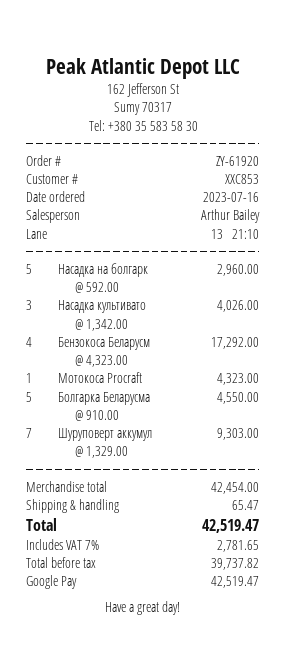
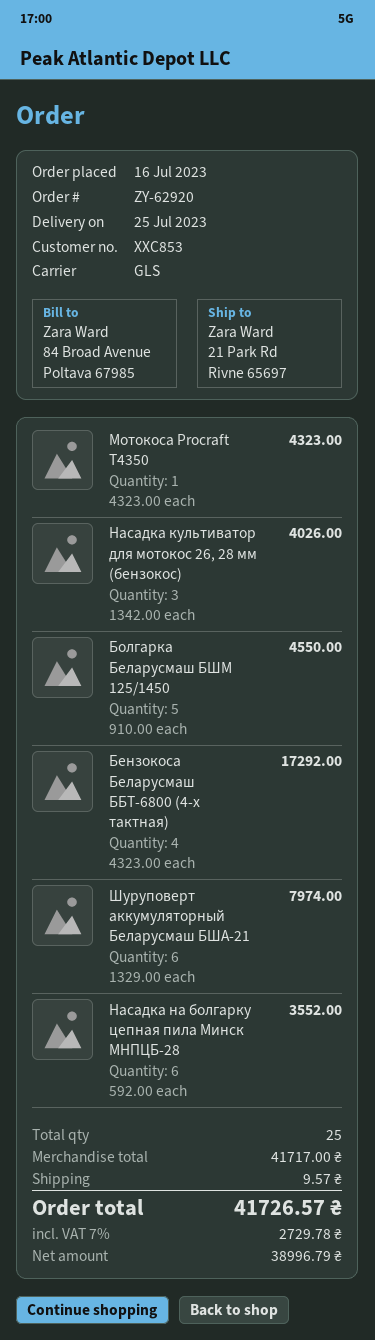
order number: ZY-61920 -> ZY-62920
Насадка на болгарк: 5 x 592.00 = 2960.00 -> 6 x 592.00 = 3552.00
Шуруповерт аккумул: 7 x 1329.00 = 9303.00 -> 6 x 1329.00 = 7974.00
subtotal: 42454.00 -> 41717.00
shipping: 65.47 -> 9.57
net: 39737.82 -> 38996.79
tax: 7% = 2781.65 -> 7% = 2729.78
total: 42519.47 -> 41726.57

